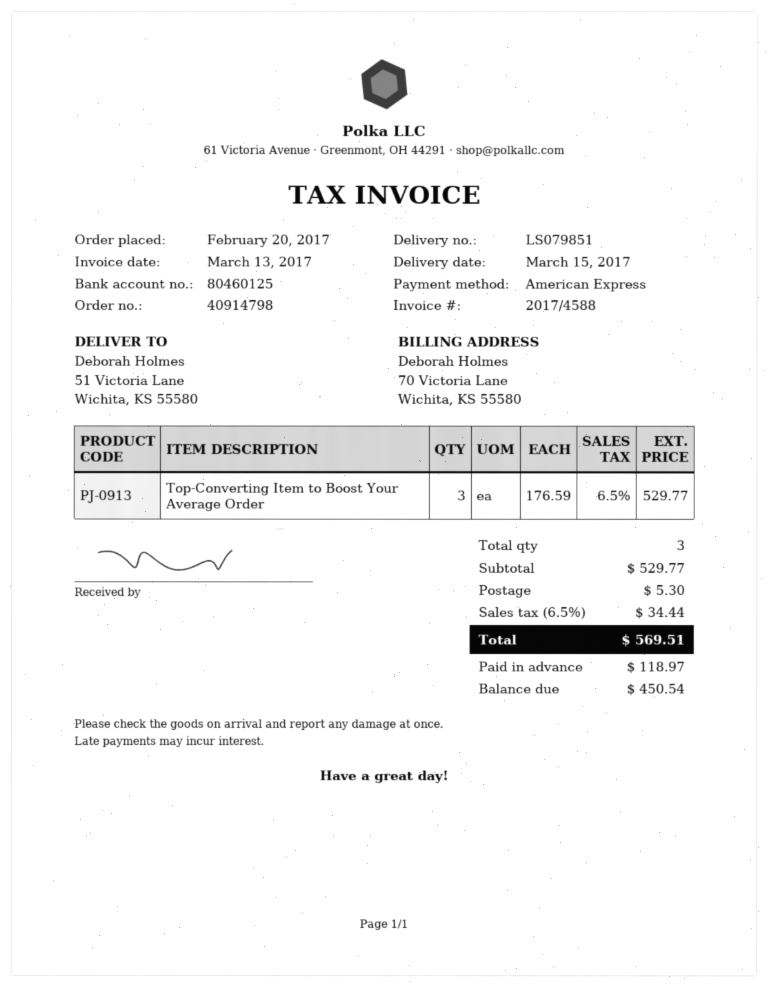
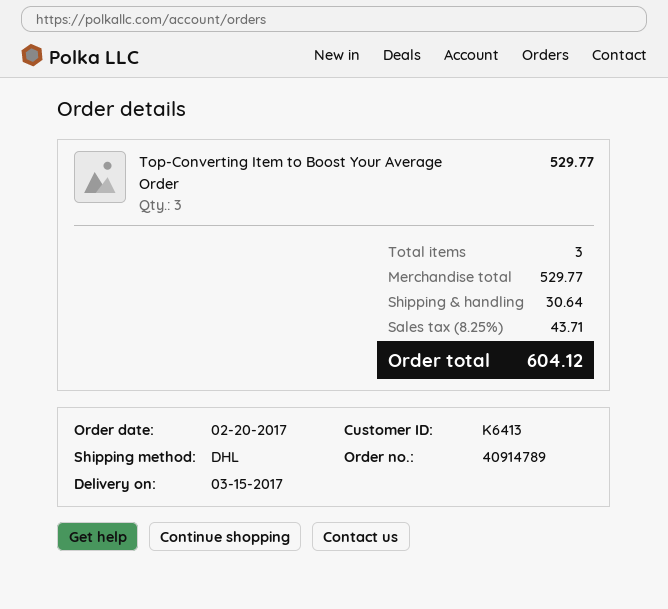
order number: 40914798 -> 40914789
shipping: 5.30 -> 30.64
tax: 6.5% = 34.44 -> 8.25% = 43.71
total: 569.51 -> 604.12

